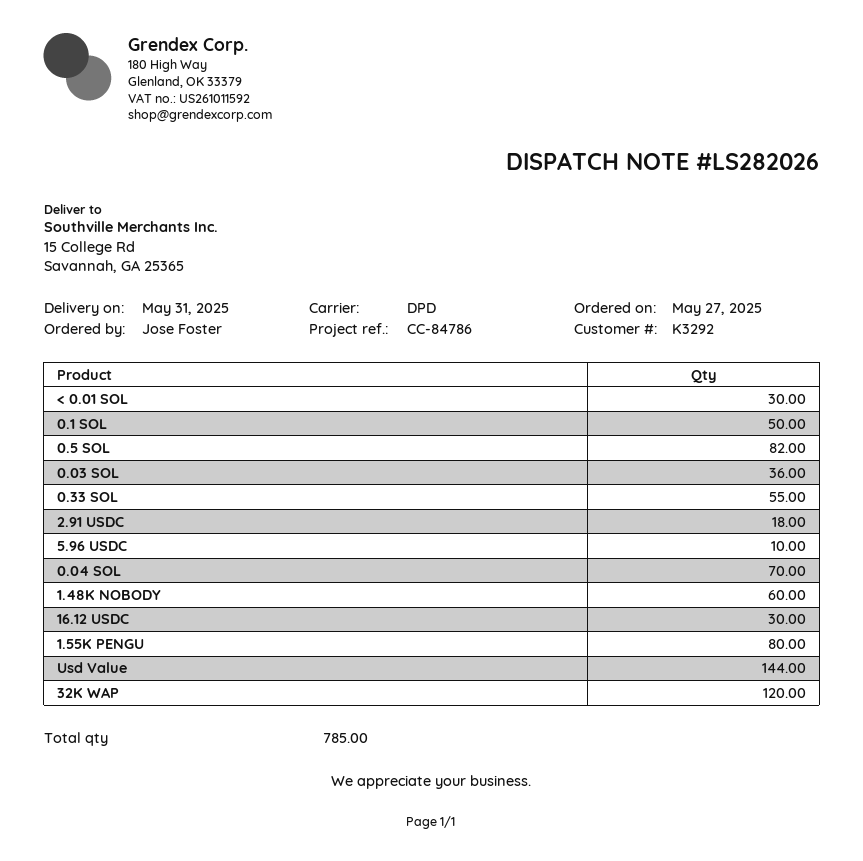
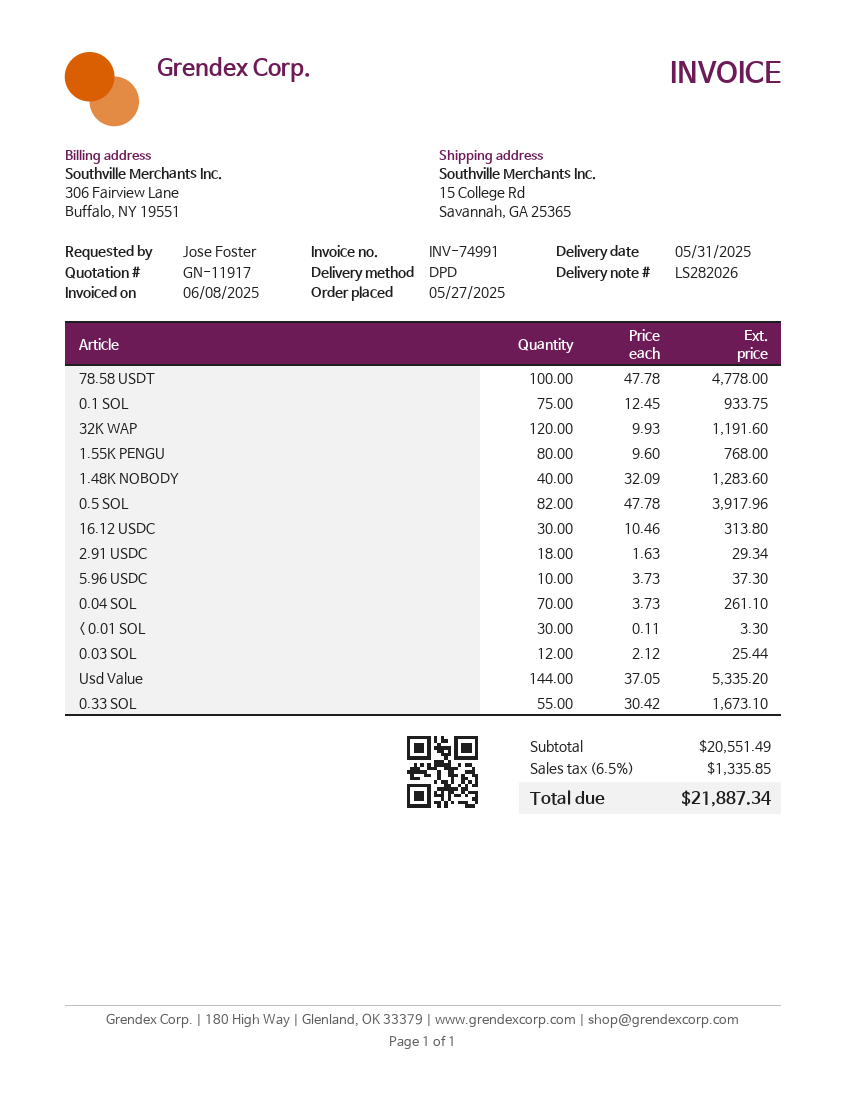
0.1 SOL: 50 -> 75
0.03 SOL: 36 -> 12
1.48K NOBODY: 60 -> 40
78.58 USDT: none -> 100

